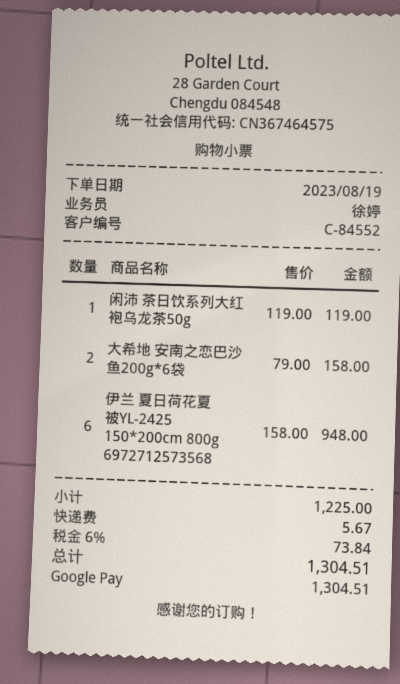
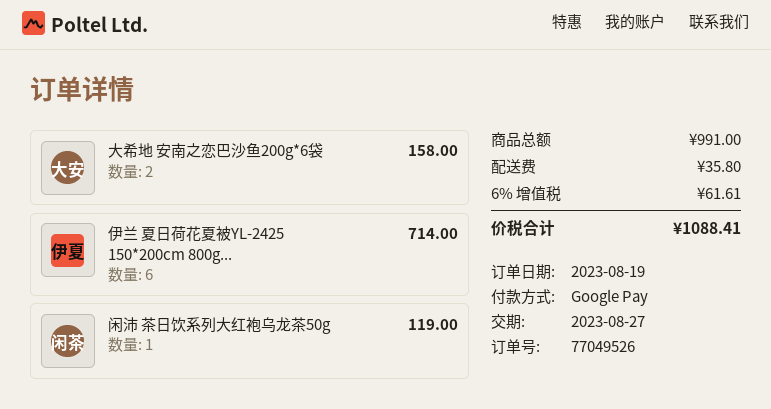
伊兰 夏日荷花夏被YL-2425 150*200cm 800g 6972712573568: 6 for 948.00 -> 6 for 714.00
subtotal: 1225.00 -> 991.00
shipping: 5.67 -> 35.80
tax: 6% = 73.84 -> 6% = 61.61
total: 1304.51 -> 1088.41

